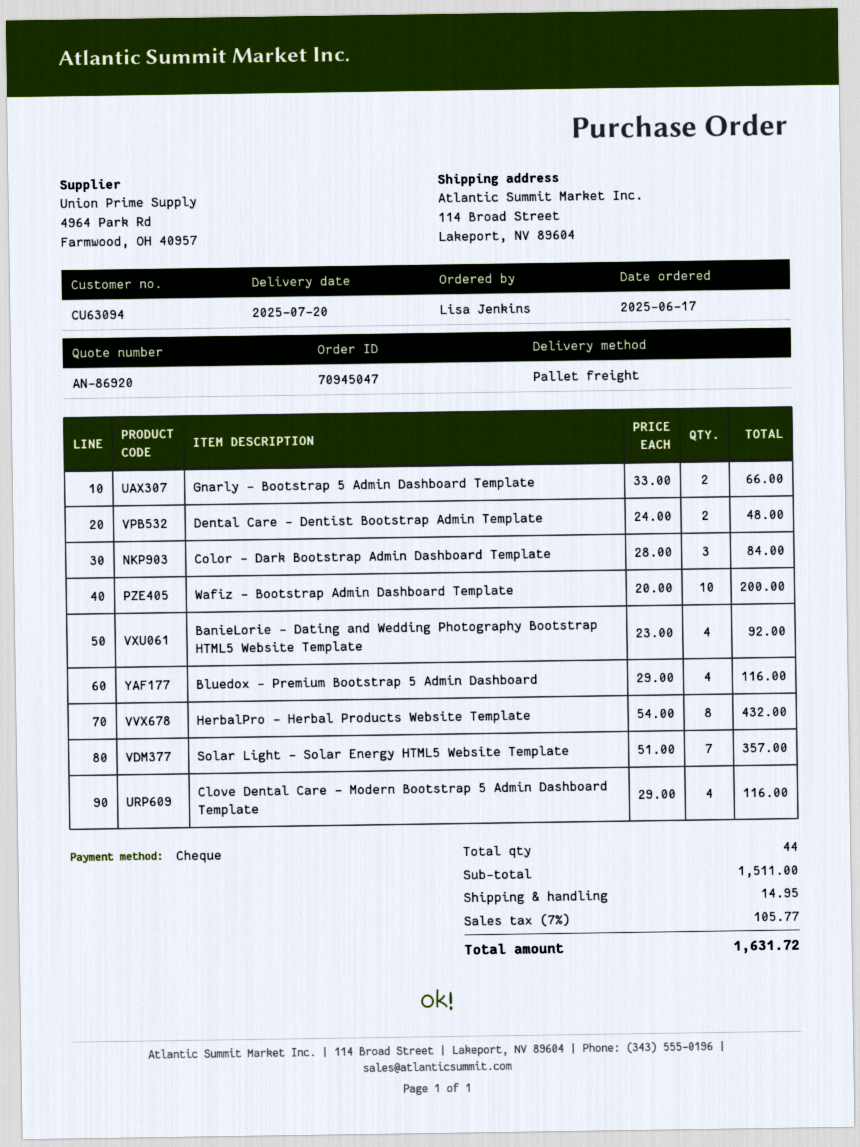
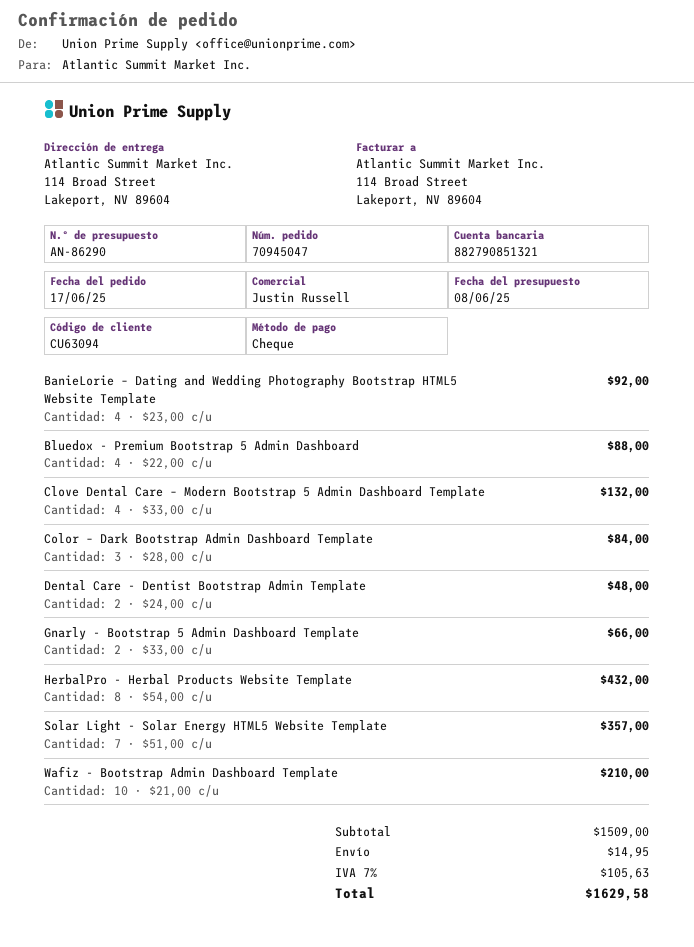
quote number: AN-86920 -> AN-86290
Wafiz - Bootstrap Admin Dashboard Template: 10 x 20.00 = 200.00 -> 10 x 21.00 = 210.00
Bluedox - Premium Bootstrap 5 Admin Dashboard: 4 x 29.00 = 116.00 -> 4 x 22.00 = 88.00
Clove Dental Care – Modern Bootstrap 5 Admin Dashboard Template: 4 x 29.00 = 116.00 -> 4 x 33.00 = 132.00
subtotal: 1511.00 -> 1509.00
tax: 7% = 105.77 -> 7% = 105.63
total: 1631.72 -> 1629.58

